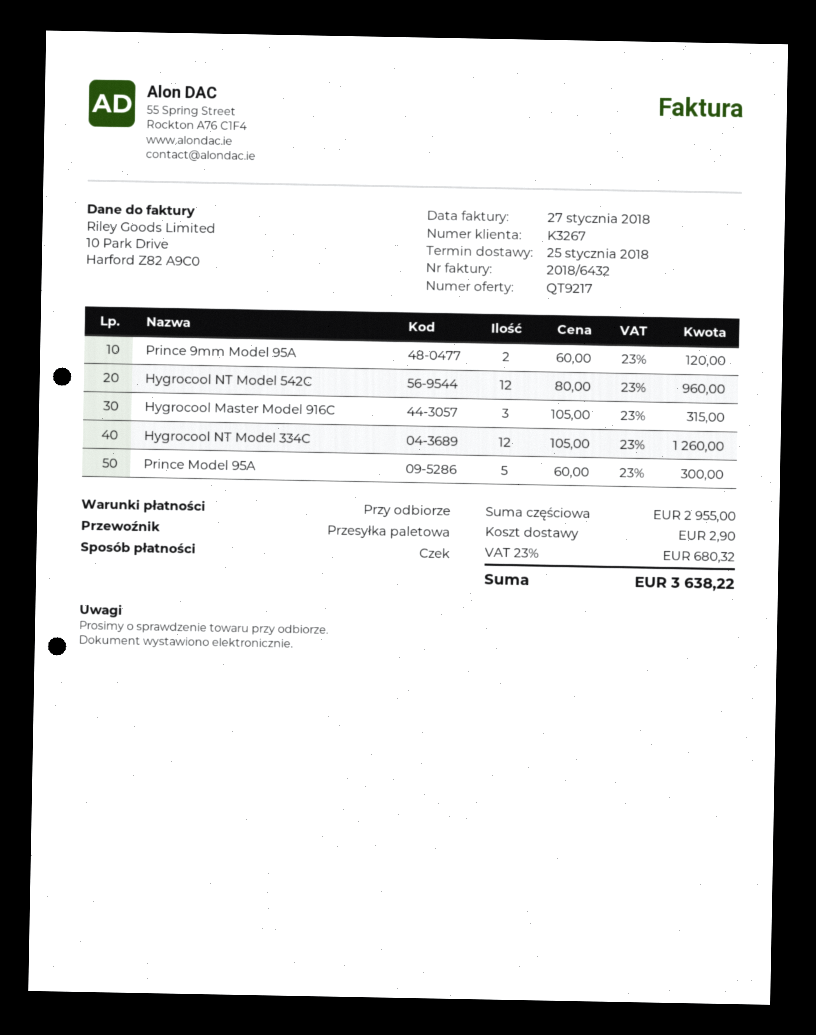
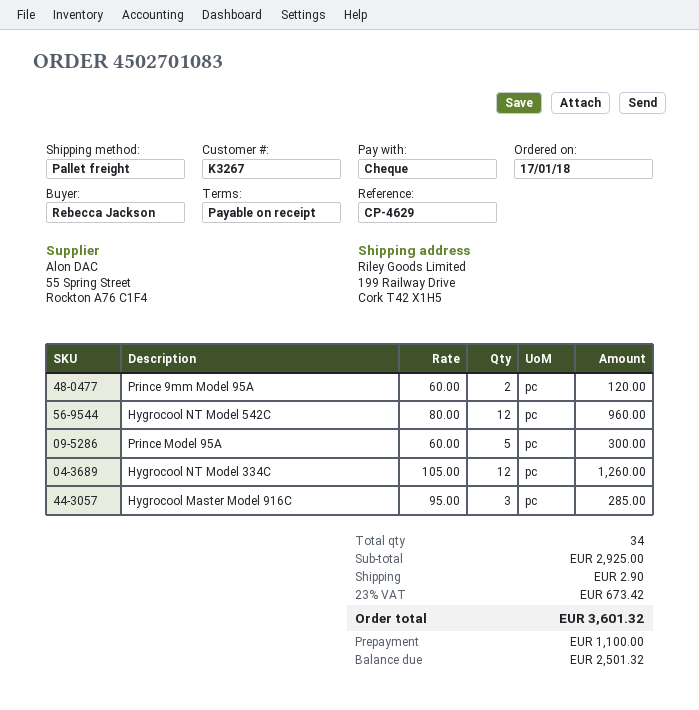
Hygrocool Master Model 916C: 3 x 105.00 = 315.00 -> 3 x 95.00 = 285.00
subtotal: 2955.00 -> 2925.00
tax: 23% = 680.32 -> 23% = 673.42
total: 3638.22 -> 3601.32

